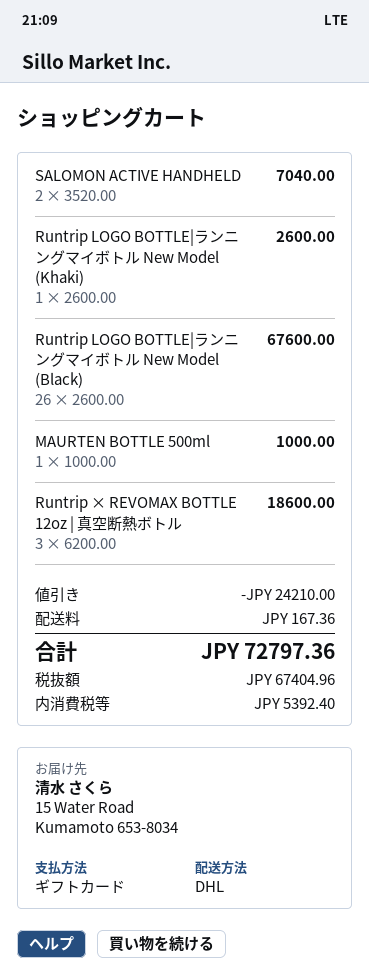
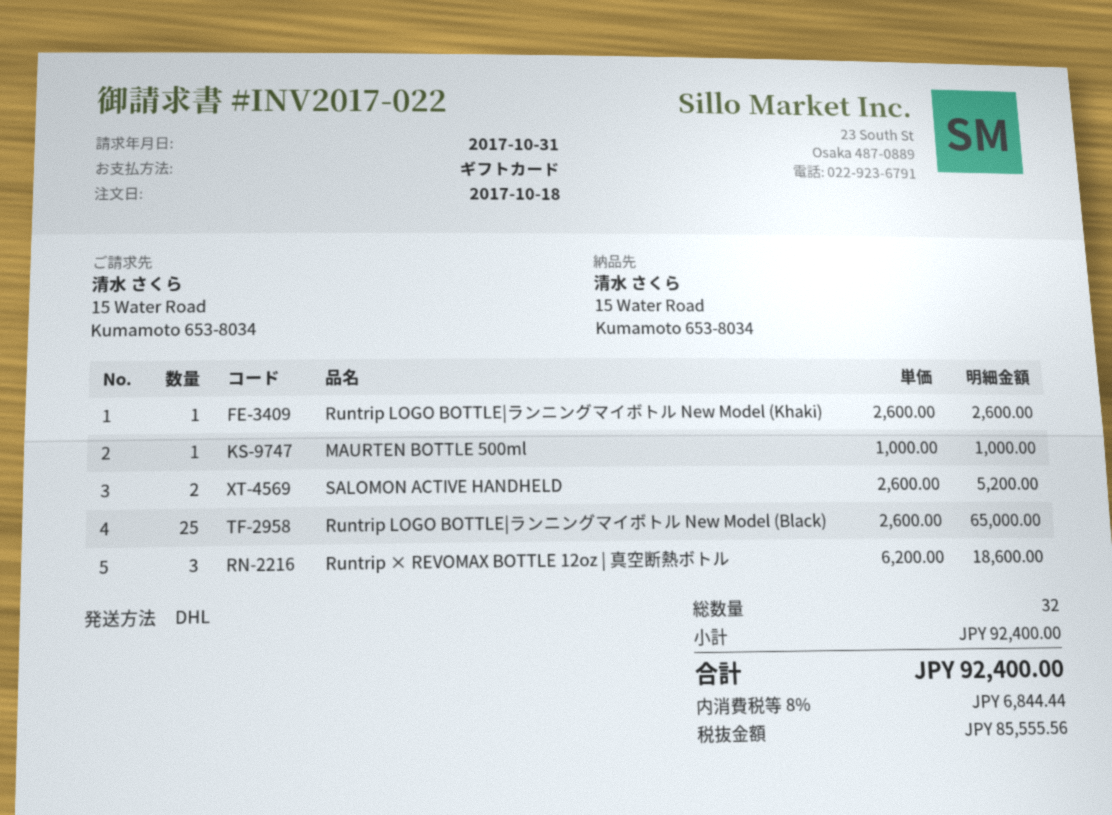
SALOMON ACTIVE HANDHELD: 2 x 3520.00 = 7040.00 -> 2 x 2600.00 = 5200.00
Runtrip LOGO BOTTLE|ランニングマイボトル New Model (Black): 26 x 2600.00 = 67600.00 -> 25 x 2600.00 = 65000.00
discount: 24210.00 -> none
shipping: 167.36 -> none
net: 67404.96 -> 85555.56
tax: 5392.40 -> 6844.44
total: 72797.36 -> 92400.00

